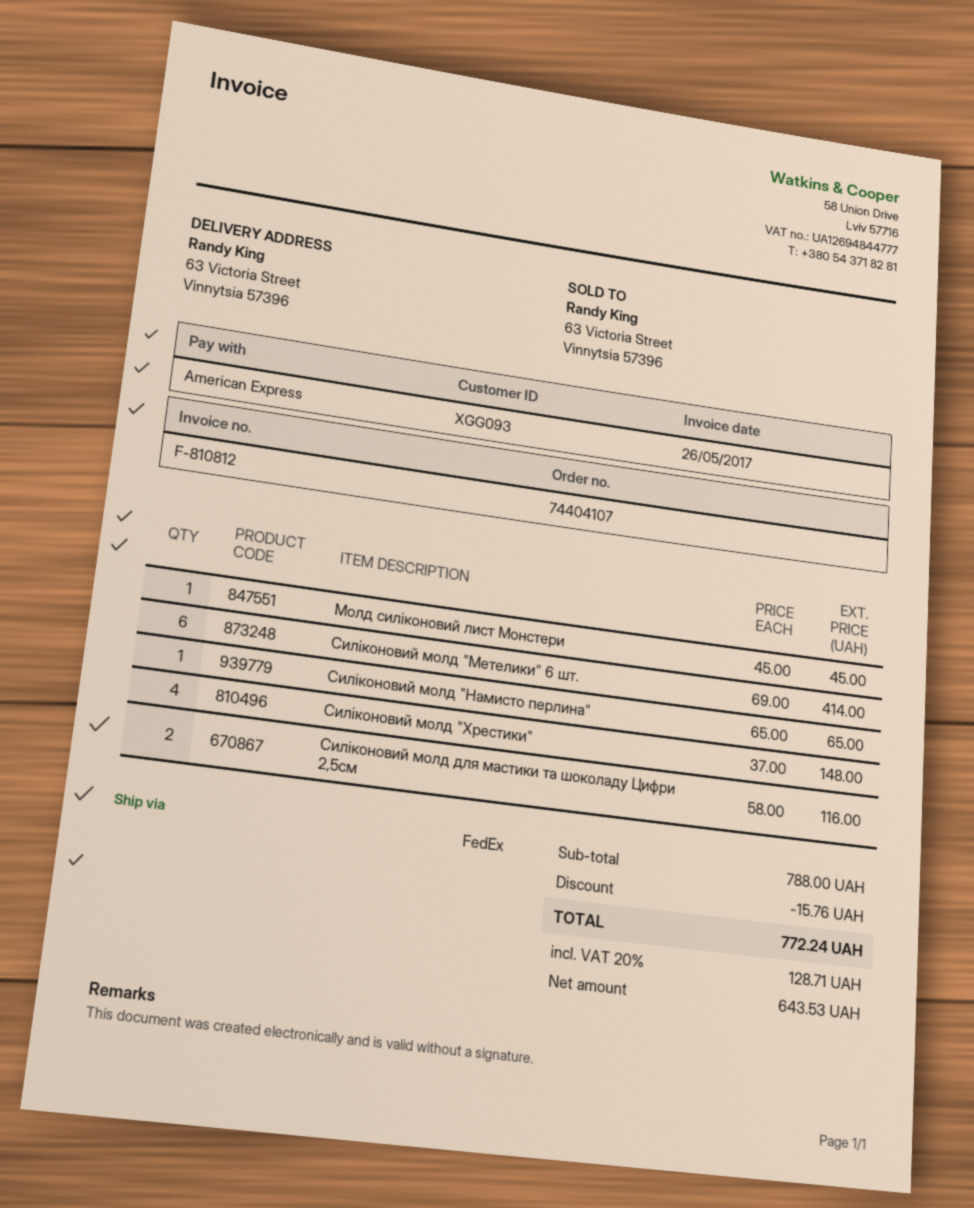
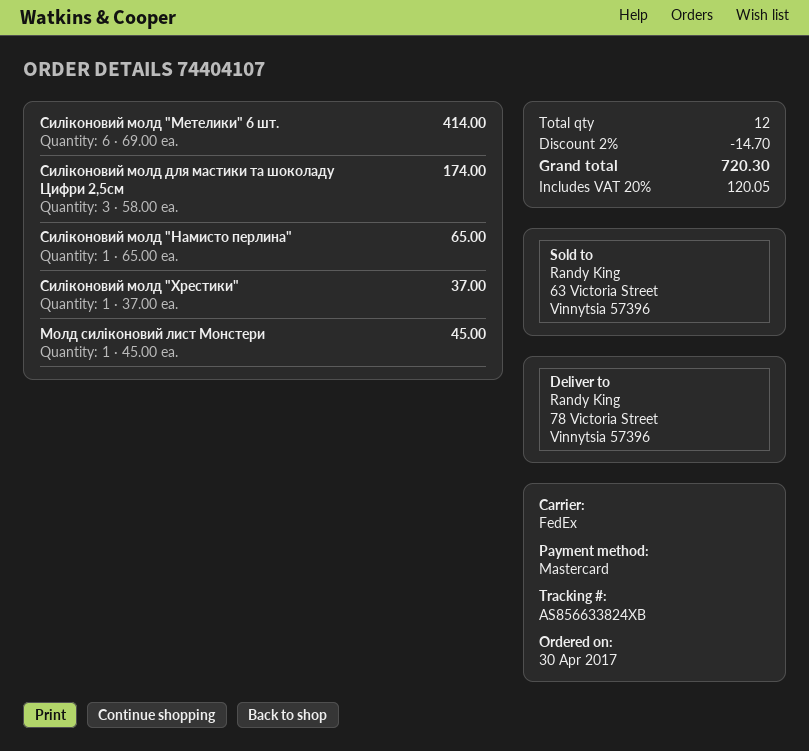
payment method: American Express -> Mastercard
ship to: 63 Victoria Street, Vinnytsia 57396 -> 78 Victoria Street, Vinnytsia 57396
Силіконовий молд "Хрестики": 4 x 37.00 = 148.00 -> 1 x 37.00 = 37.00
Силіконовий молд для мастики та шоколаду Цифри 2,5см: 2 x 58.00 = 116.00 -> 3 x 58.00 = 174.00
discount: 15.76 -> 14.70
tax: 20% = 128.71 -> 20% = 120.05
total: 772.24 -> 720.30

